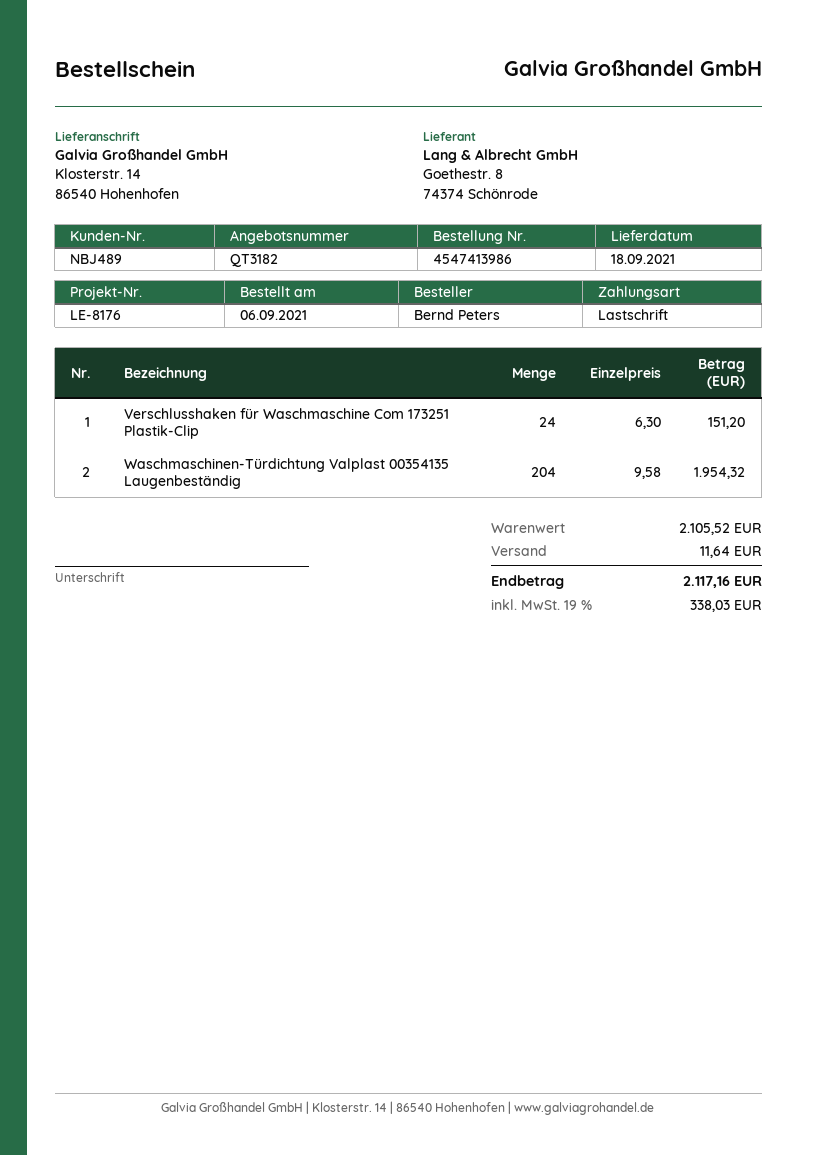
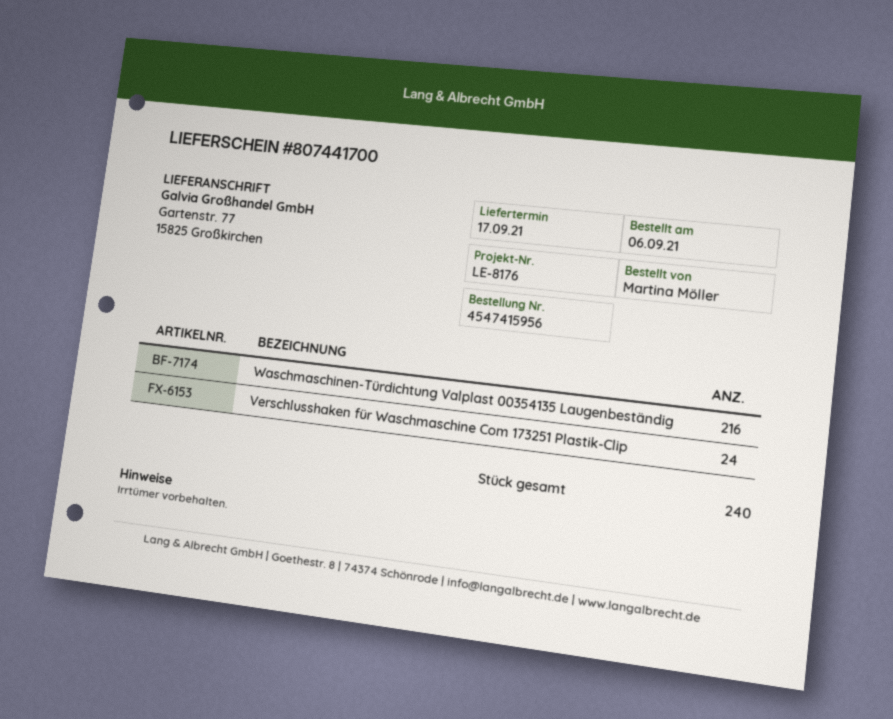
order number: 4547413986 -> 4547415956
delivery date: 2021-09-18 -> 2021-09-17
ordered by: Bernd Peters -> Martina Möller
ship to: Klosterstr. 14, 86540 Hohenhofen -> Gartenstr. 77, 15825 Großkirchen
Waschmaschinen-Türdichtung Valplast 00354135 Laugenbeständig: 204 -> 216

